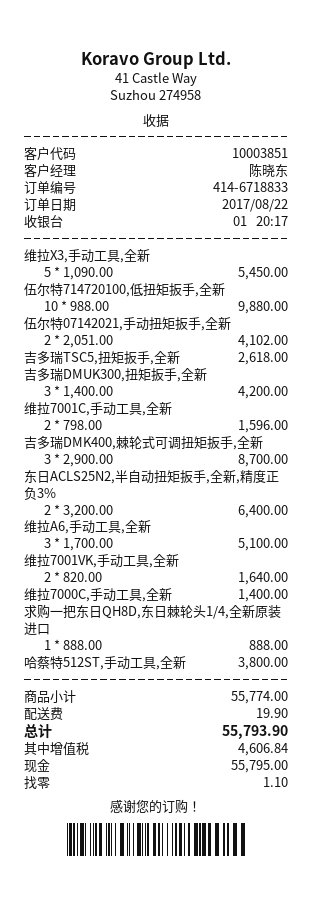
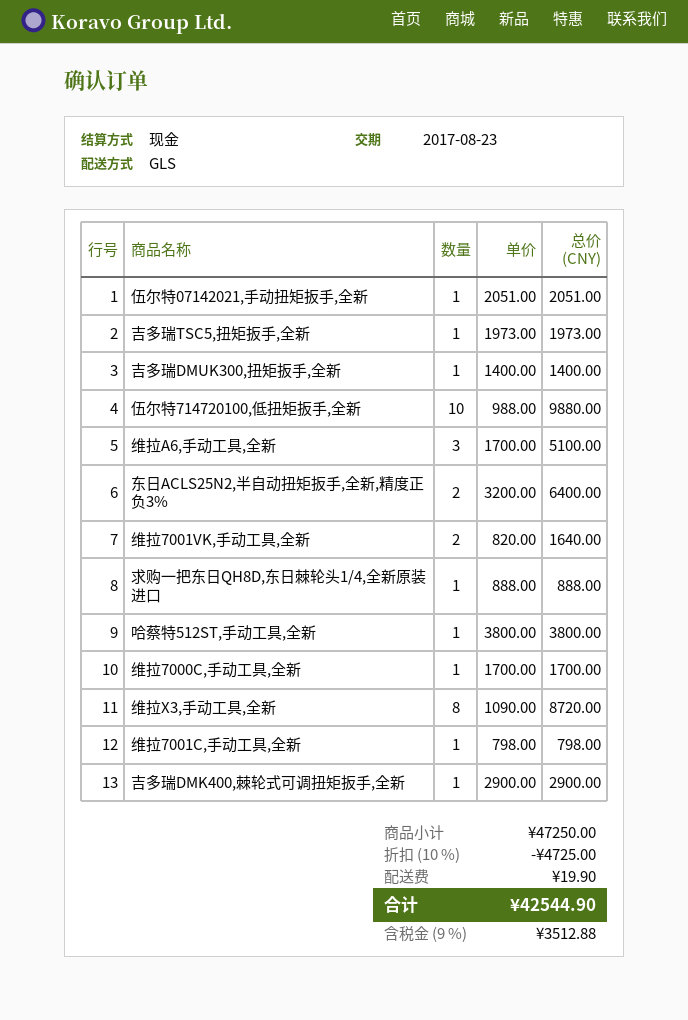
维拉X3,手动工具,全新: 5 x 1090.00 = 5450.00 -> 8 x 1090.00 = 8720.00
伍尔特07142021,手动扭矩扳手,全新: 2 x 2051.00 = 4102.00 -> 1 x 2051.00 = 2051.00
吉多瑞TSC5,扭矩扳手,全新: 1 x 2618.00 = 2618.00 -> 1 x 1973.00 = 1973.00
吉多瑞DMUK300,扭矩扳手,全新: 3 x 1400.00 = 4200.00 -> 1 x 1400.00 = 1400.00
维拉7001C,手动工具,全新: 2 x 798.00 = 1596.00 -> 1 x 798.00 = 798.00
吉多瑞DMK400,棘轮式可调扭矩扳手,全新: 3 x 2900.00 = 8700.00 -> 1 x 2900.00 = 2900.00
维拉7000C,手动工具,全新: 1 x 1400.00 = 1400.00 -> 1 x 1700.00 = 1700.00
subtotal: 55774.00 -> 47250.00
discount: none -> 10% = 4725.00
tax: 4606.84 -> 3512.88
total: 55793.90 -> 42544.90

